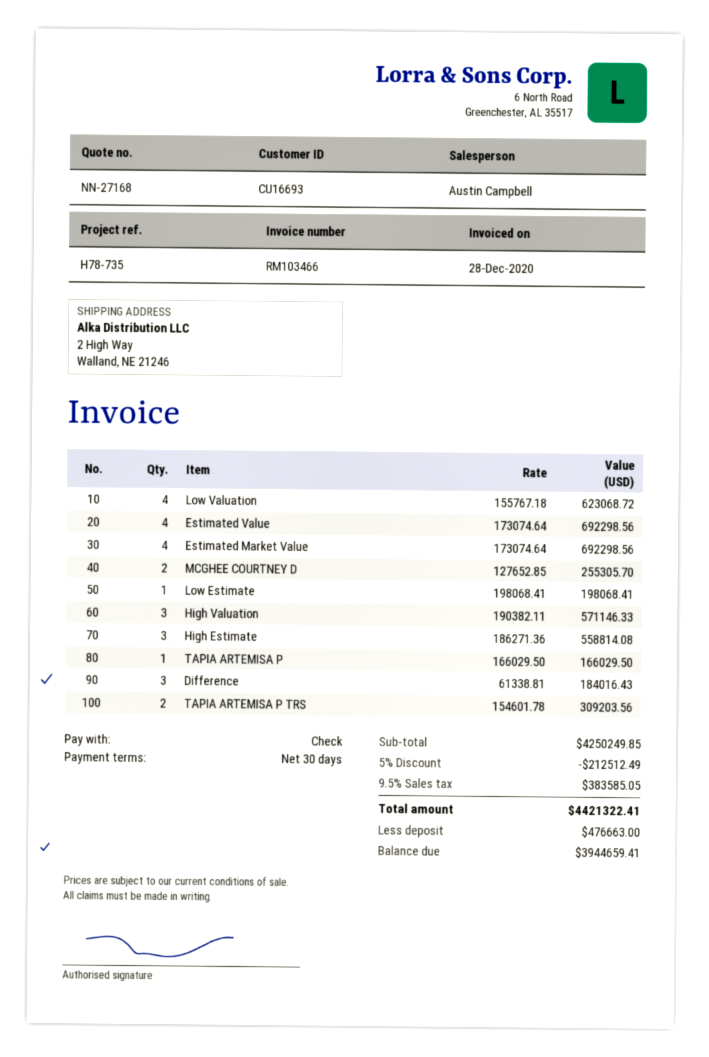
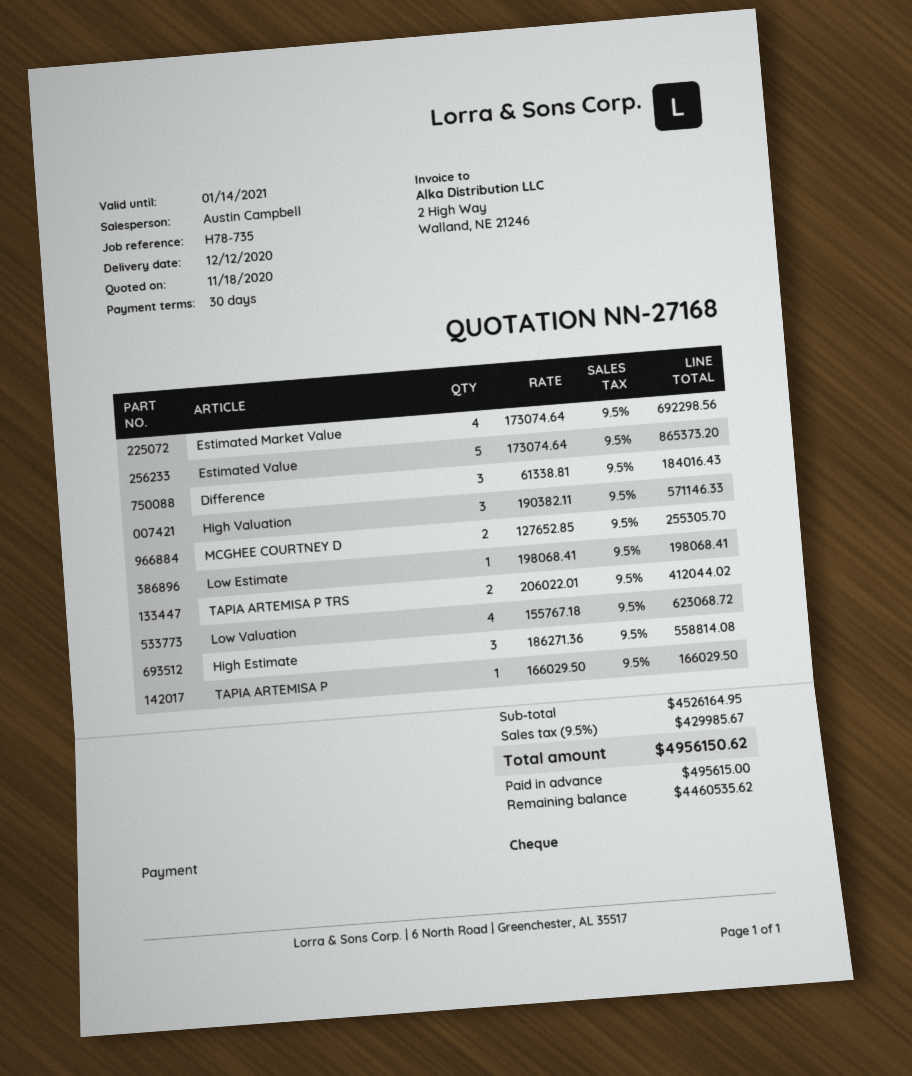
Estimated Value: 4 x 173074.64 = 692298.56 -> 5 x 173074.64 = 865373.20
TAPIA ARTEMISA P TRS: 2 x 154601.78 = 309203.56 -> 2 x 206022.01 = 412044.02
subtotal: 4250249.85 -> 4526164.95
discount: 5% = 212512.49 -> none
tax: 9.5% = 383585.05 -> 9.5% = 429985.67
total: 4421322.41 -> 4956150.62
deposit: 476663.00 -> 495615.00
balance: 3944659.41 -> 4460535.62

